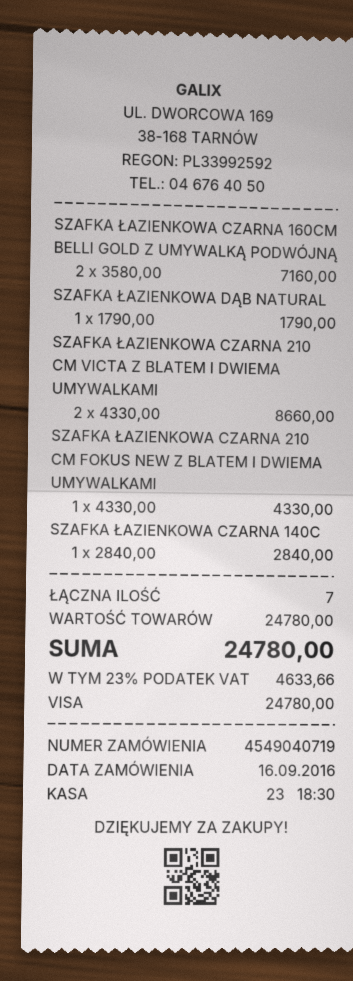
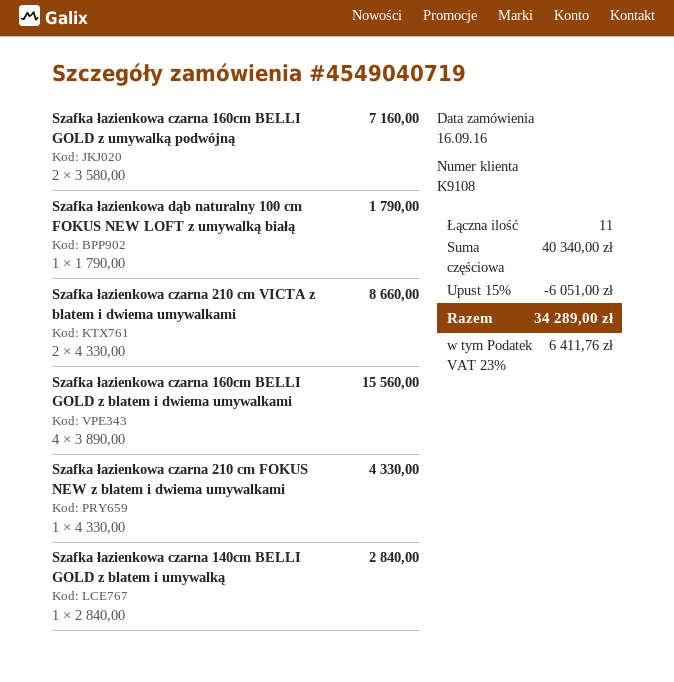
Szafka łazienkowa czarna 160cm BELLI GOLD z blatem i dwiema umywalkami: none -> 4 x 3890.00 = 15560.00
total quantity: 7 -> 11
subtotal: 24780.00 -> 40340.00
discount: none -> 15% = 6051.00
tax: 23% = 4633.66 -> 23% = 6411.76
total: 24780.00 -> 34289.00

